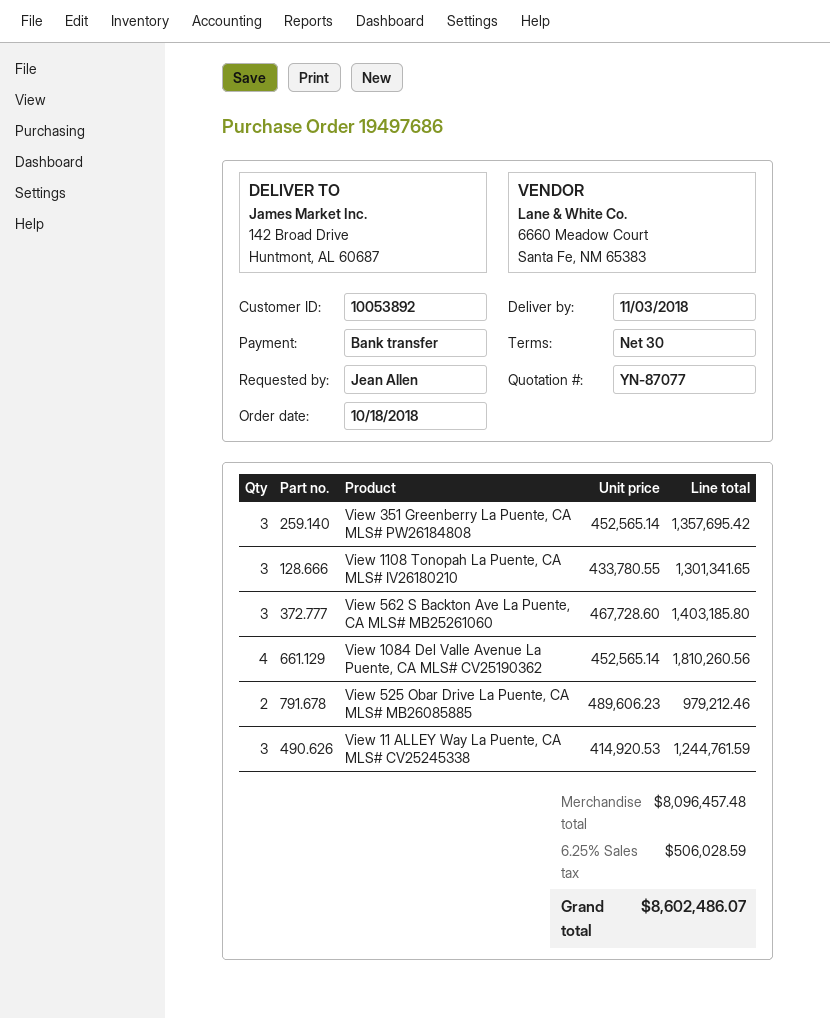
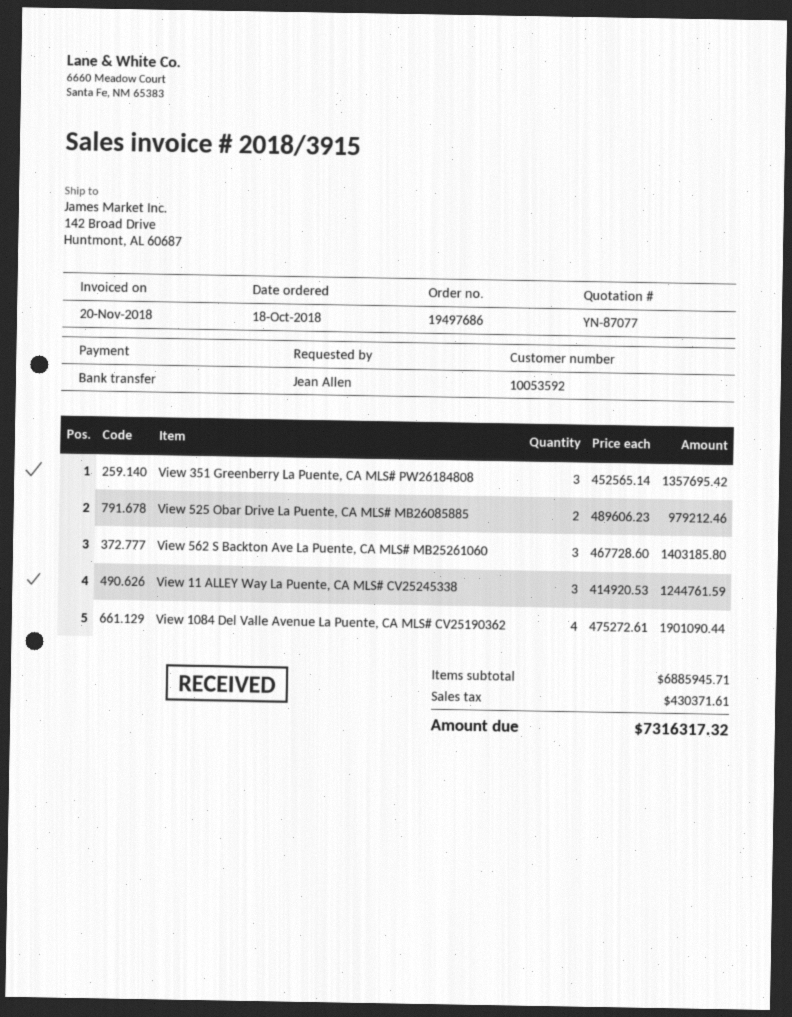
customer number: 10053892 -> 10053592
View 1108 Tonopah La Puente, CA MLS# IV26180210: 3 x 433780.55 = 1301341.65 -> none
View 1084 Del Valle Avenue La Puente, CA MLS# CV25190362: 4 x 452565.14 = 1810260.56 -> 4 x 475272.61 = 1901090.44
subtotal: 8096457.48 -> 6885945.71
tax: 506028.59 -> 430371.61
total: 8602486.07 -> 7316317.32

